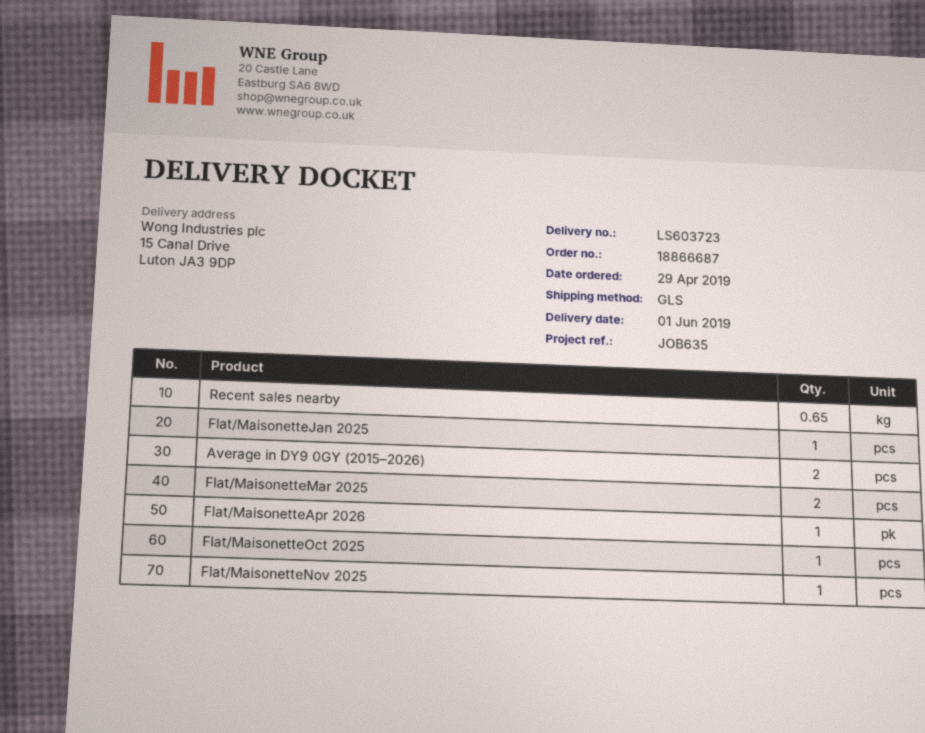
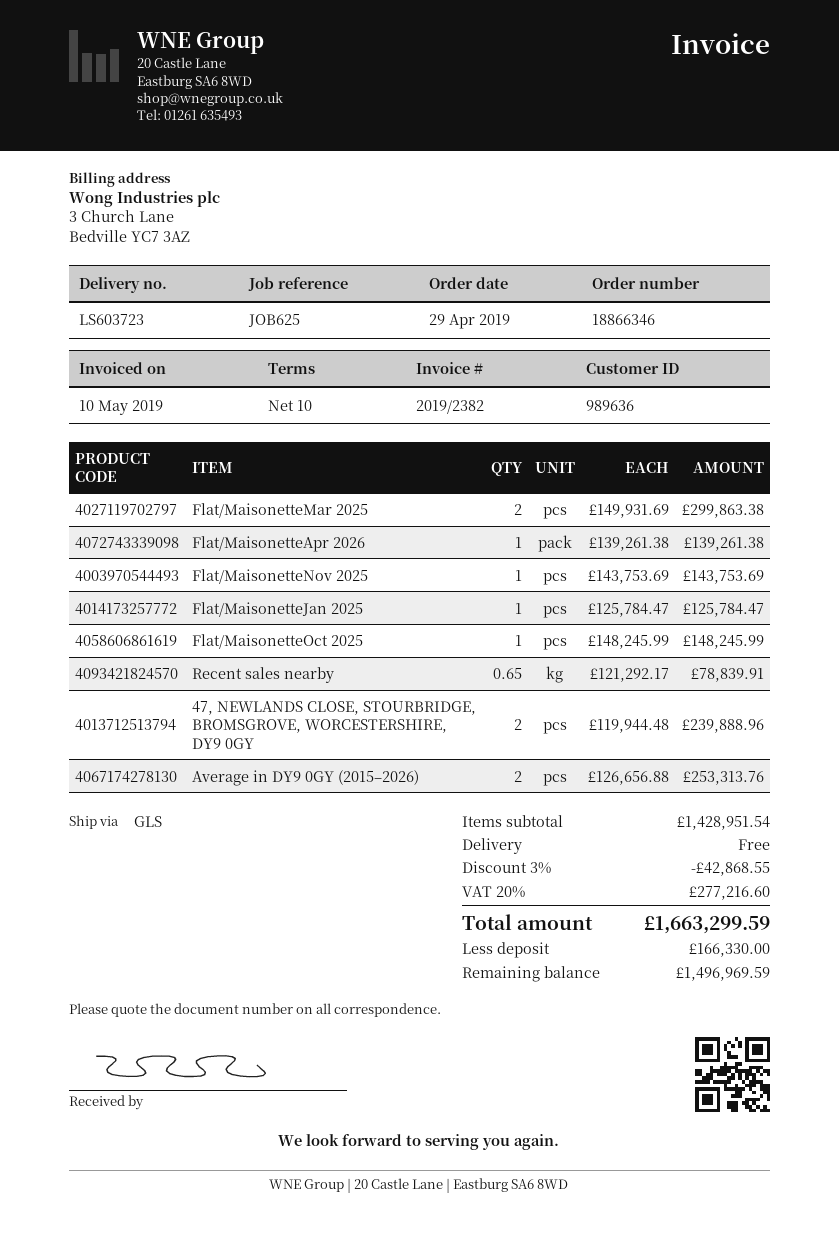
order number: 18866687 -> 18866346
reference: JOB635 -> JOB625
47, NEWLANDS CLOSE, STOURBRIDGE, BROMSGROVE, WORCESTERSHIRE, DY9 0GY: none -> 2

